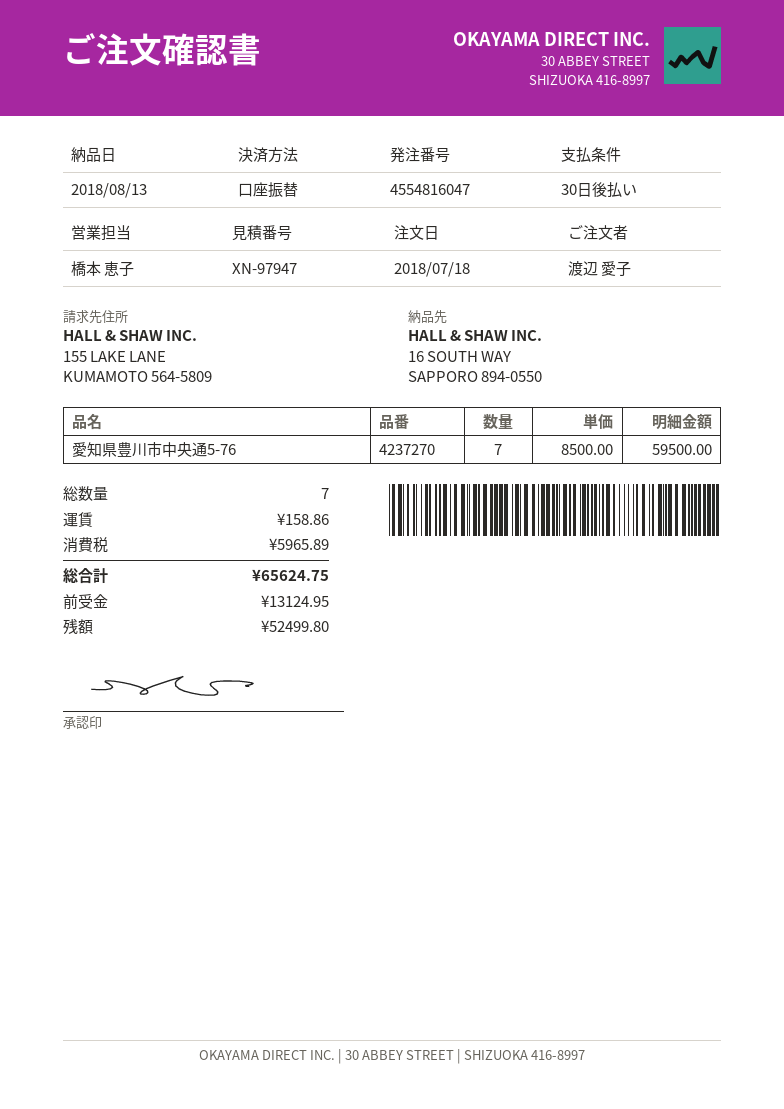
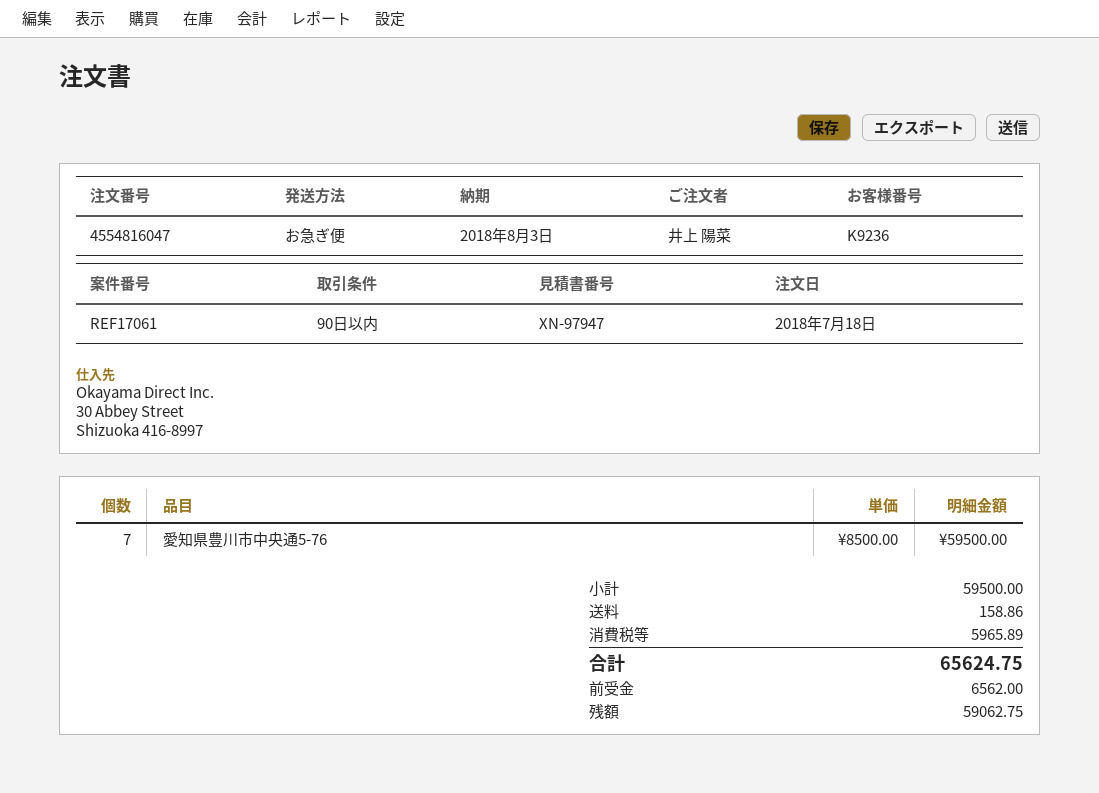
delivery date: 2018-08-13 -> 2018-08-03
payment terms: 30 days -> 90 days
ordered by: 渡辺 愛子 -> 井上 陽菜
deposit: 13124.95 -> 6562.00
balance: 52499.80 -> 59062.75

